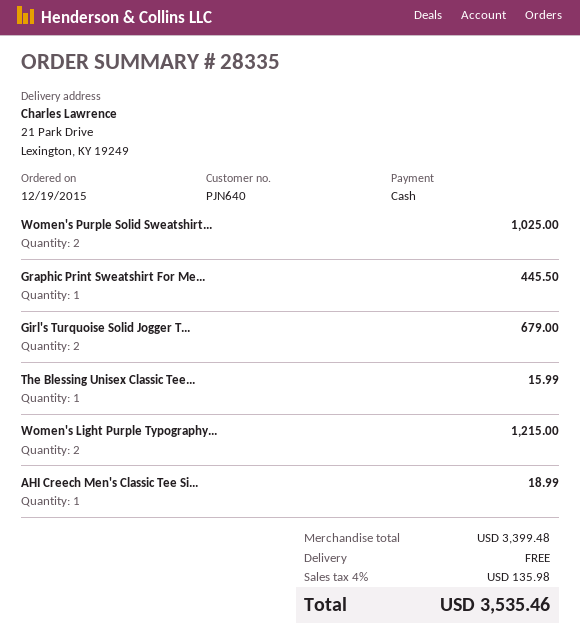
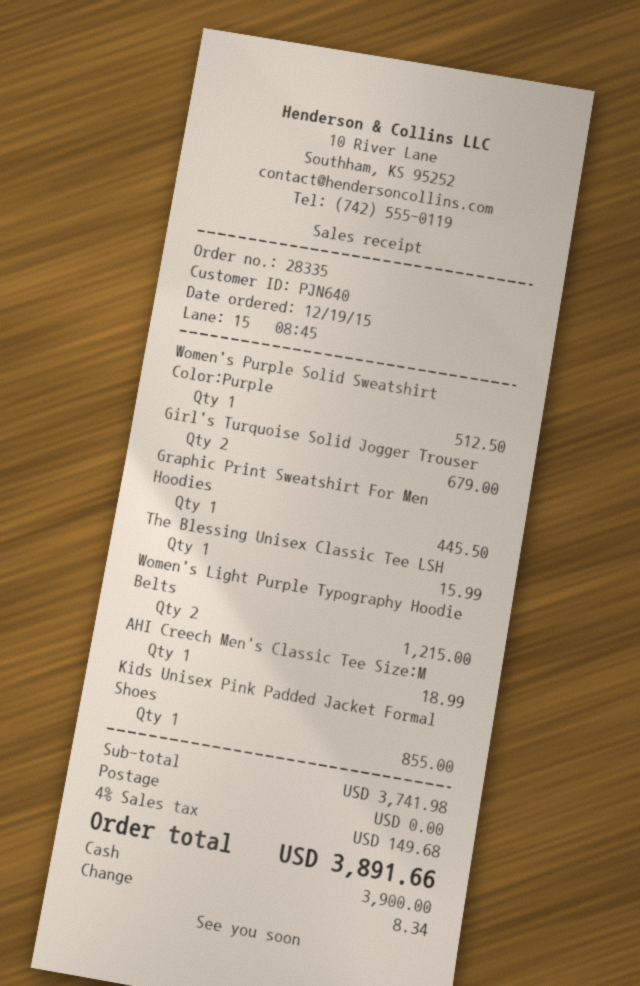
Women's Purple Solid Sweatshirt...: 2 for 1025.00 -> 1 for 512.50
Kids Unisex Pink Padded Jacket Formal Shoes: none -> 1 for 855.00
subtotal: 3399.48 -> 3741.98
tax: 4% = 135.98 -> 4% = 149.68
total: 3535.46 -> 3891.66

